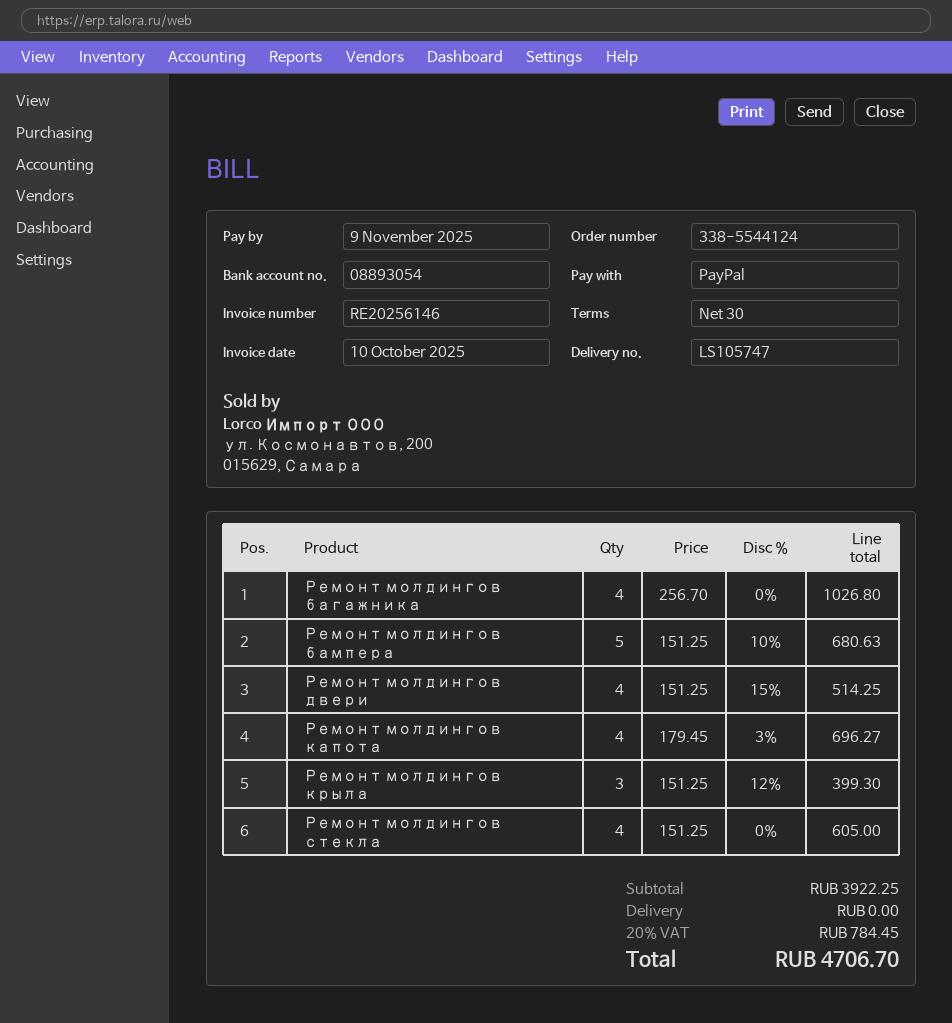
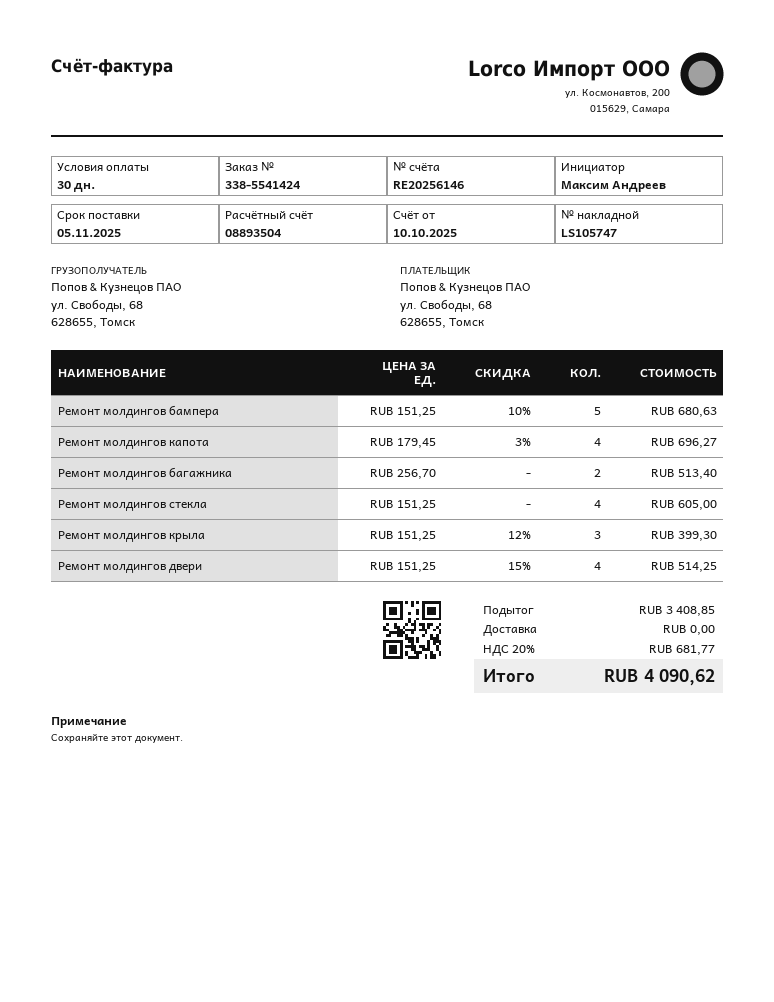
order number: 338-5544124 -> 338-5541424
bank account: 08893054 -> 08893504
Ремонт молдингов багажника: 4 x 256.70 = 1026.80 -> 2 x 256.70 = 513.40
subtotal: 3922.25 -> 3408.85
tax: 20% = 784.45 -> 20% = 681.77
total: 4706.70 -> 4090.62

